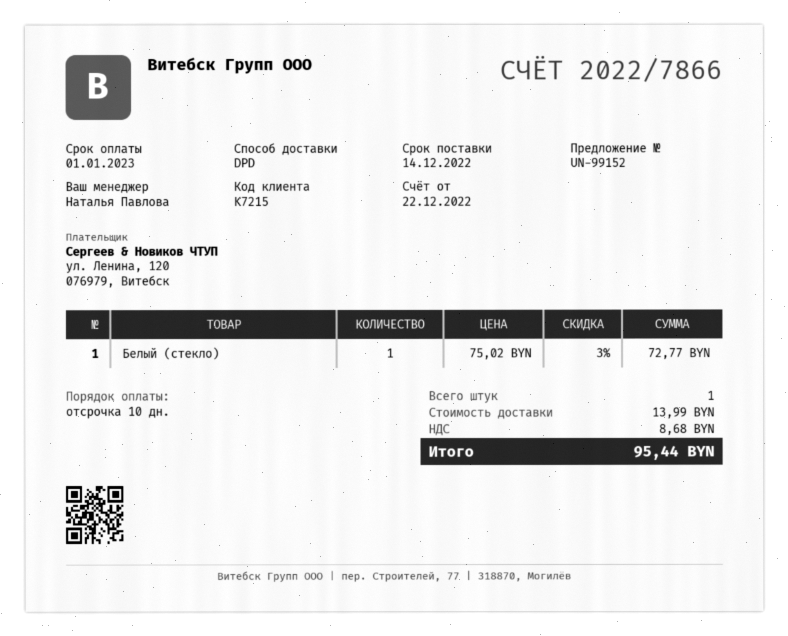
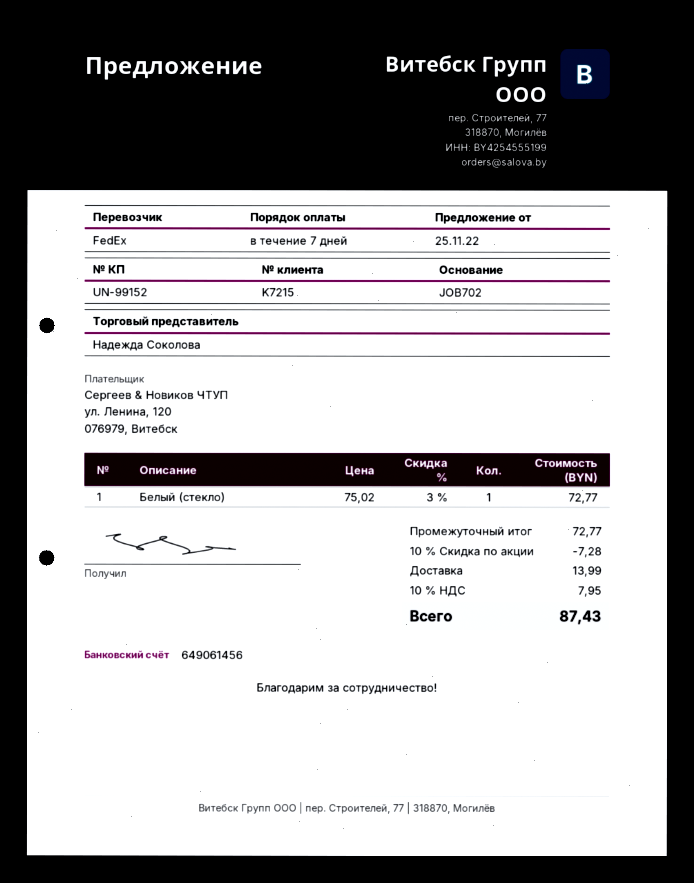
payment terms: 10 days -> 7 days
sales rep: Наталья Павлова -> Надежда Соколова
shipping method: DPD -> FedEx
discount: none -> 10% = 7.28
tax: 8.68 -> 7.95
total: 95.44 -> 87.43

